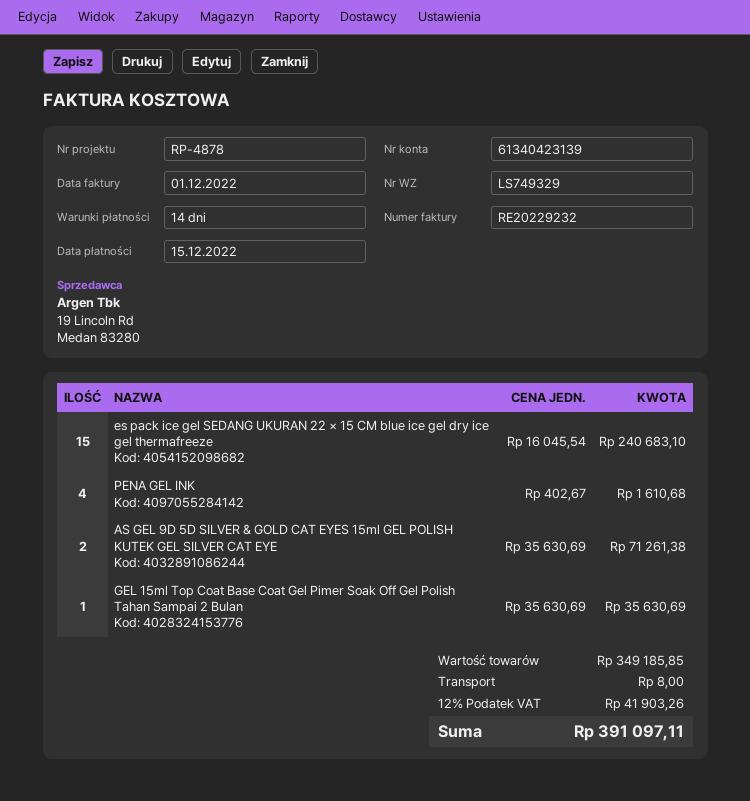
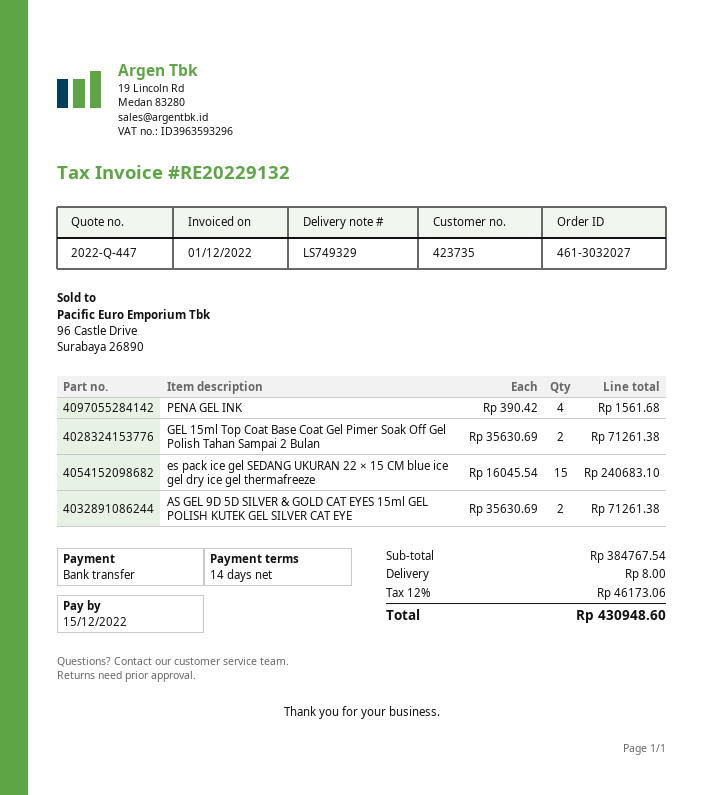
invoice number: RE20229232 -> RE20229132
PENA GEL INK: 4 x 402.67 = 1610.68 -> 4 x 390.42 = 1561.68
GEL 15ml Top Coat Base Coat Gel Pimer Soak Off Gel Polish Tahan Sampai 2 Bulan: 1 x 35630.69 = 35630.69 -> 2 x 35630.69 = 71261.38
subtotal: 349185.85 -> 384767.54
tax: 12% = 41903.26 -> 12% = 46173.06
total: 391097.11 -> 430948.60

